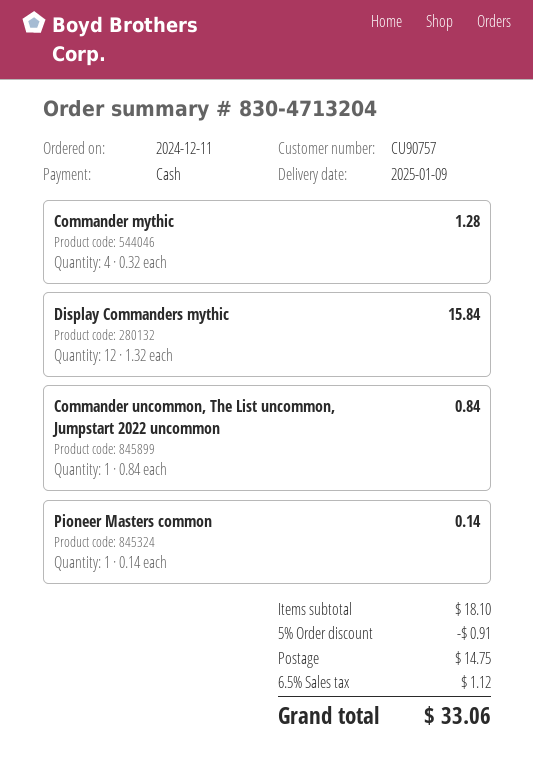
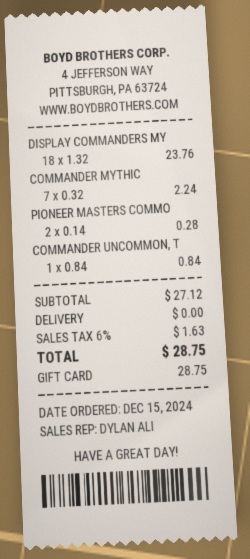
order date: 2024-12-11 -> 2024-12-15
payment method: cash -> gift card
Commander mythic: 4 x 0.32 = 1.28 -> 7 x 0.32 = 2.24
Display Commanders mythic: 12 x 1.32 = 15.84 -> 18 x 1.32 = 23.76
Pioneer Masters common: 1 x 0.14 = 0.14 -> 2 x 0.14 = 0.28
subtotal: 18.10 -> 27.12
discount: 5% = 0.91 -> none
shipping: 14.75 -> 0.00
tax: 6.5% = 1.12 -> 6% = 1.63
total: 33.06 -> 28.75

